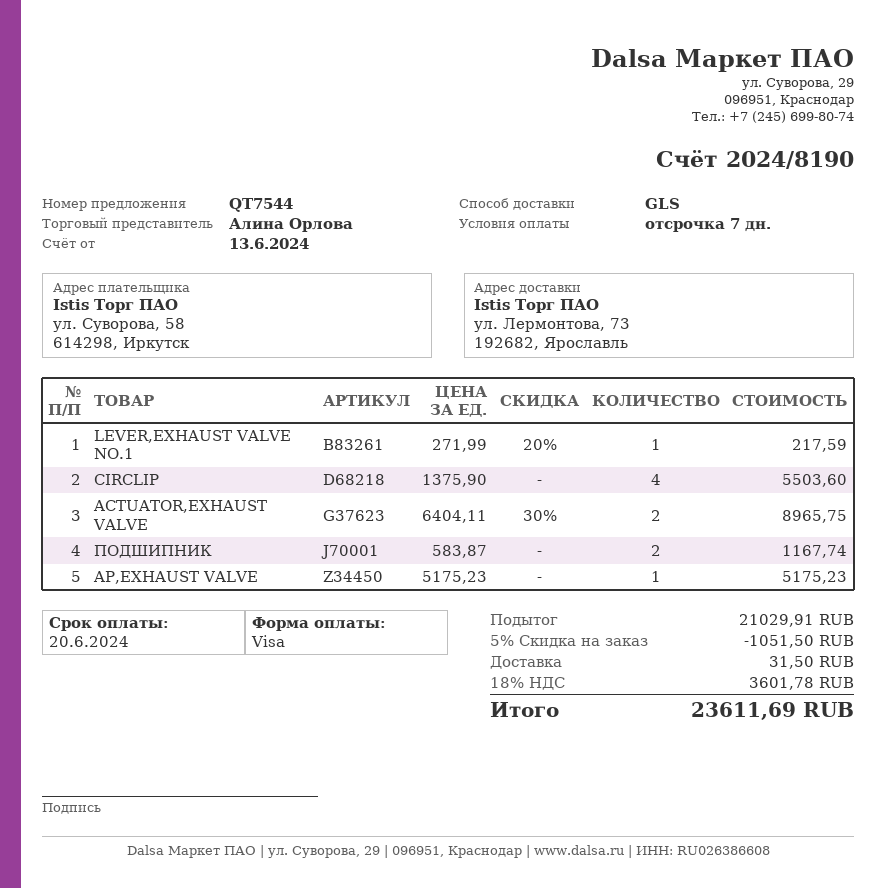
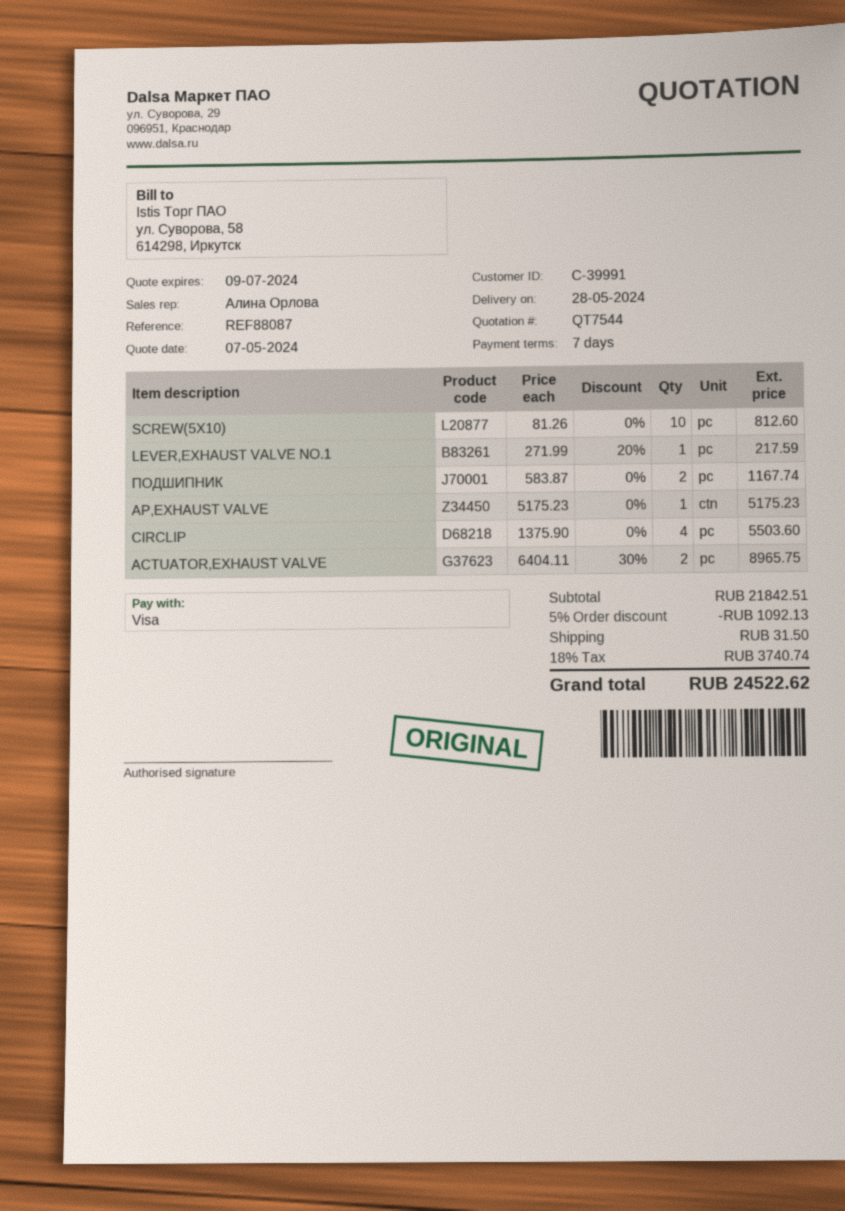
SCREW(5X10): none -> 10 x 81.26 = 812.60
subtotal: 21029.91 -> 21842.51
discount: 5% = 1051.50 -> 5% = 1092.13
tax: 18% = 3601.78 -> 18% = 3740.74
total: 23611.69 -> 24522.62

